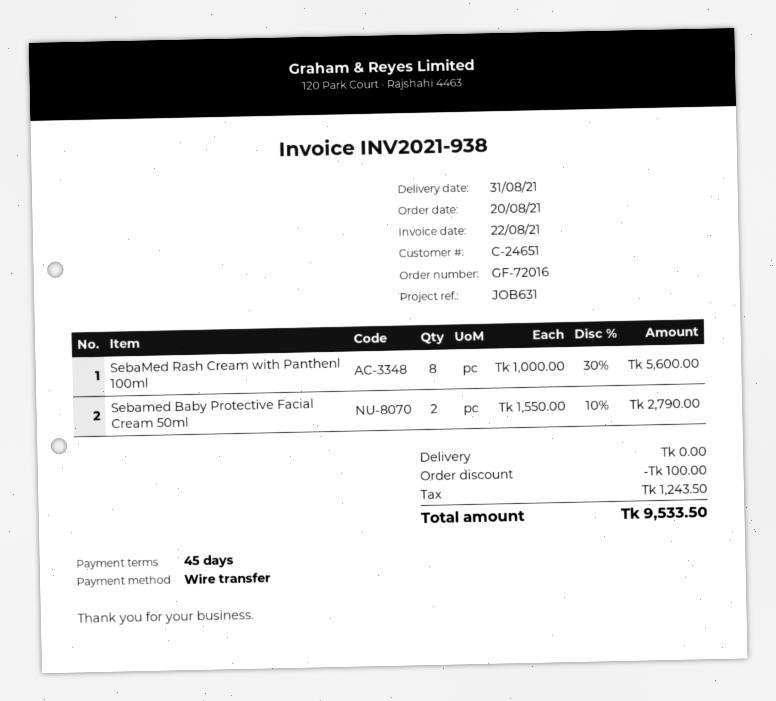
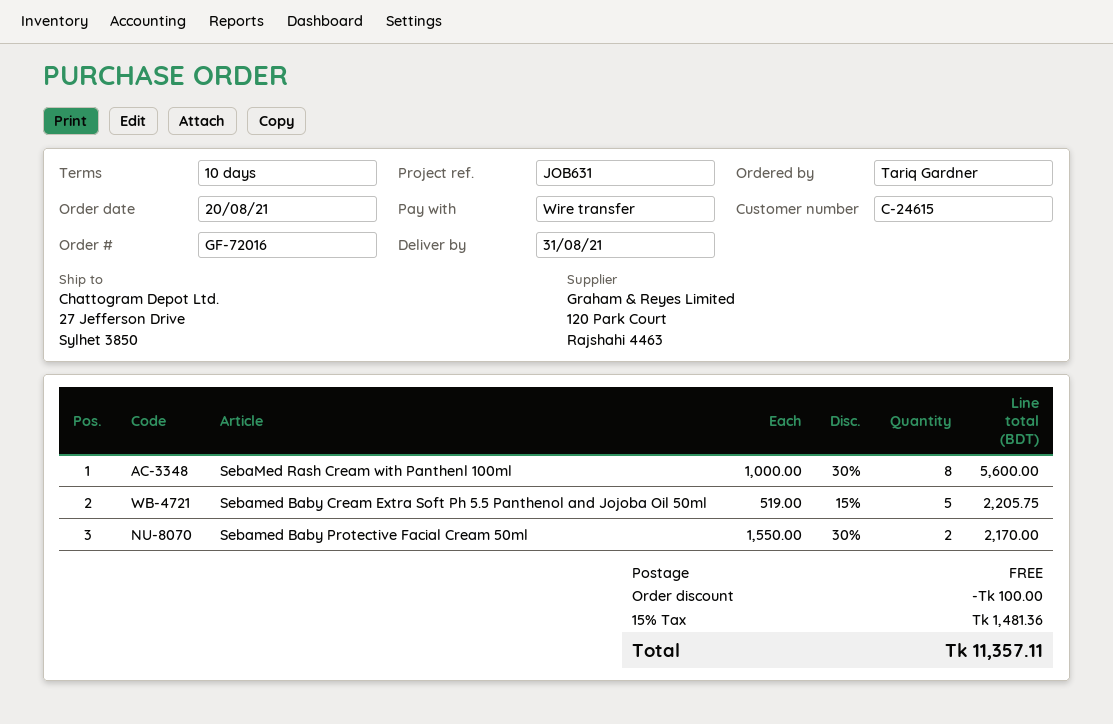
payment terms: 45 days -> 10 days
customer number: C-24651 -> C-24615
Sebamed Baby Protective Facial Cream 50ml: 2 x 1550.00 - 10% = 2790.00 -> 2 x 1550.00 - 30% = 2170.00
Sebamed Baby Cream Extra Soft Ph 5.5 Panthenol and Jojoba Oil 50ml: none -> 5 x 519.00 - 15% = 2205.75
tax: 1243.50 -> 1481.36
total: 9533.50 -> 11357.11

